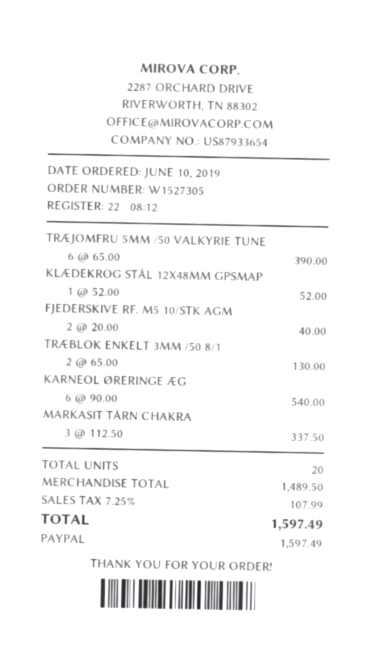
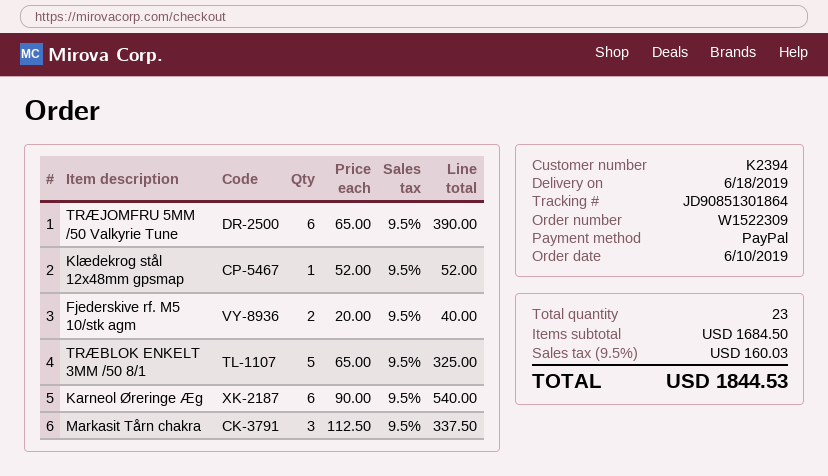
order number: W1527305 -> W1522309
TRÆBLOK ENKELT 3MM /50 8/1: 2 x 65.00 = 130.00 -> 5 x 65.00 = 325.00
total quantity: 20 -> 23
subtotal: 1489.50 -> 1684.50
tax: 7.25% = 107.99 -> 9.5% = 160.03
total: 1597.49 -> 1844.53

